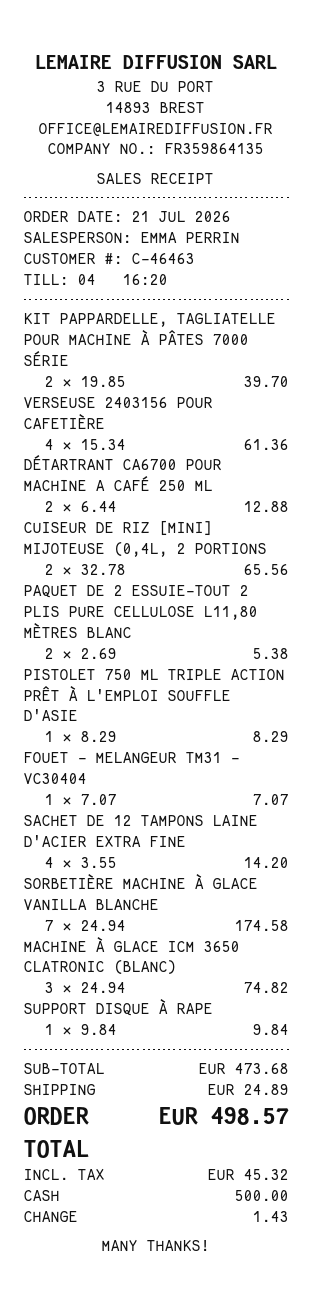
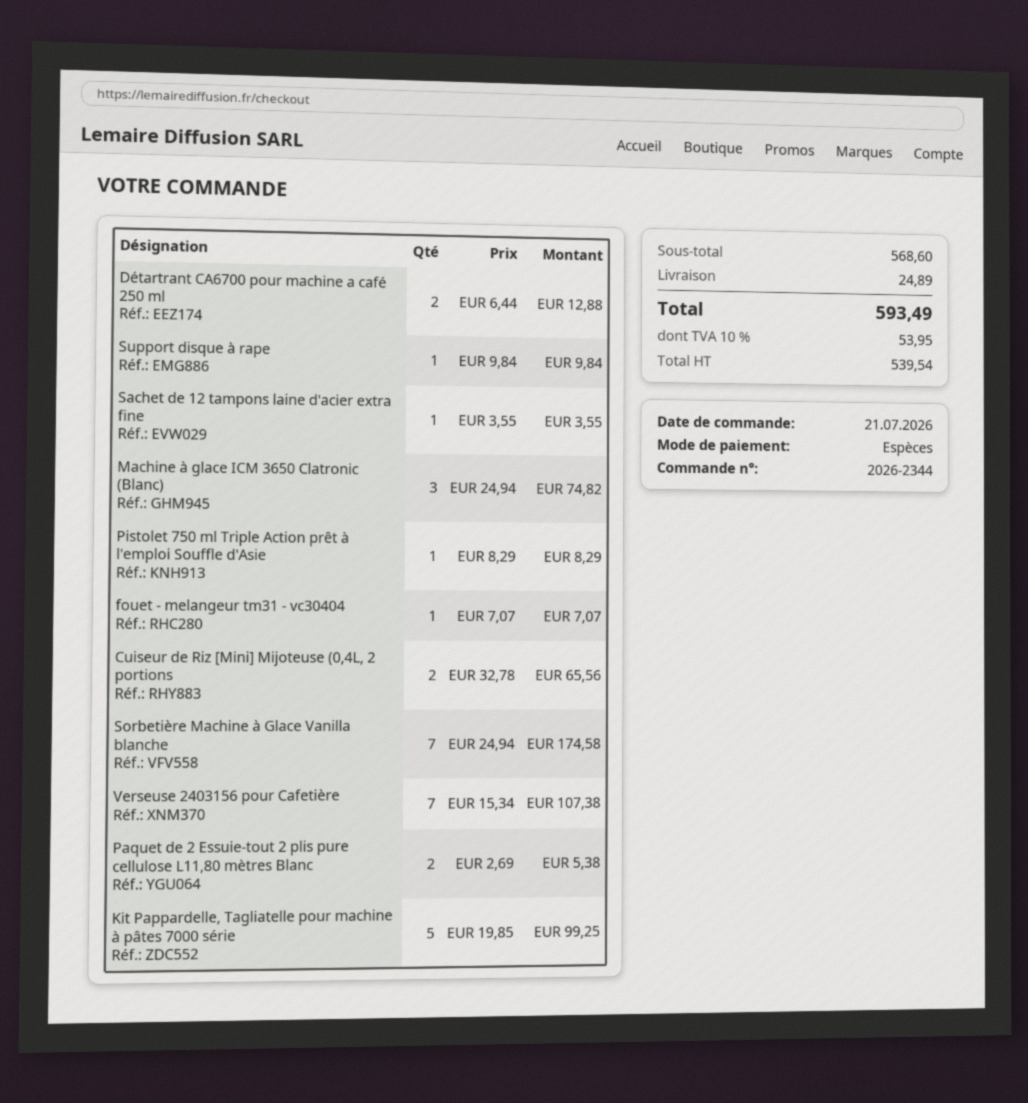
KIT PAPPARDELLE, TAGLIATELLE POUR MACHINE À PÂTES 7000 SÉRIE: 2 x 19.85 = 39.70 -> 5 x 19.85 = 99.25
VERSEUSE 2403156 POUR CAFETIÈRE: 4 x 15.34 = 61.36 -> 7 x 15.34 = 107.38
SACHET DE 12 TAMPONS LAINE D'ACIER EXTRA FINE: 4 x 3.55 = 14.20 -> 1 x 3.55 = 3.55
subtotal: 473.68 -> 568.60
tax: 45.32 -> 53.95
total: 498.57 -> 593.49

